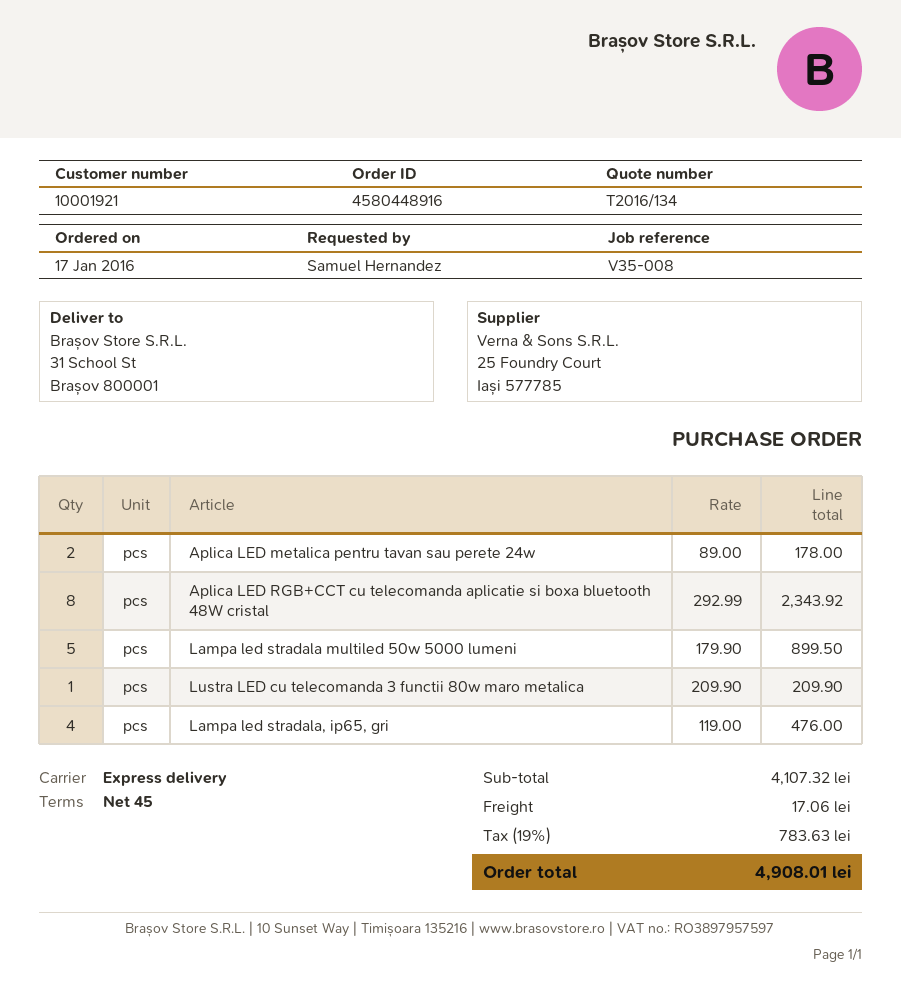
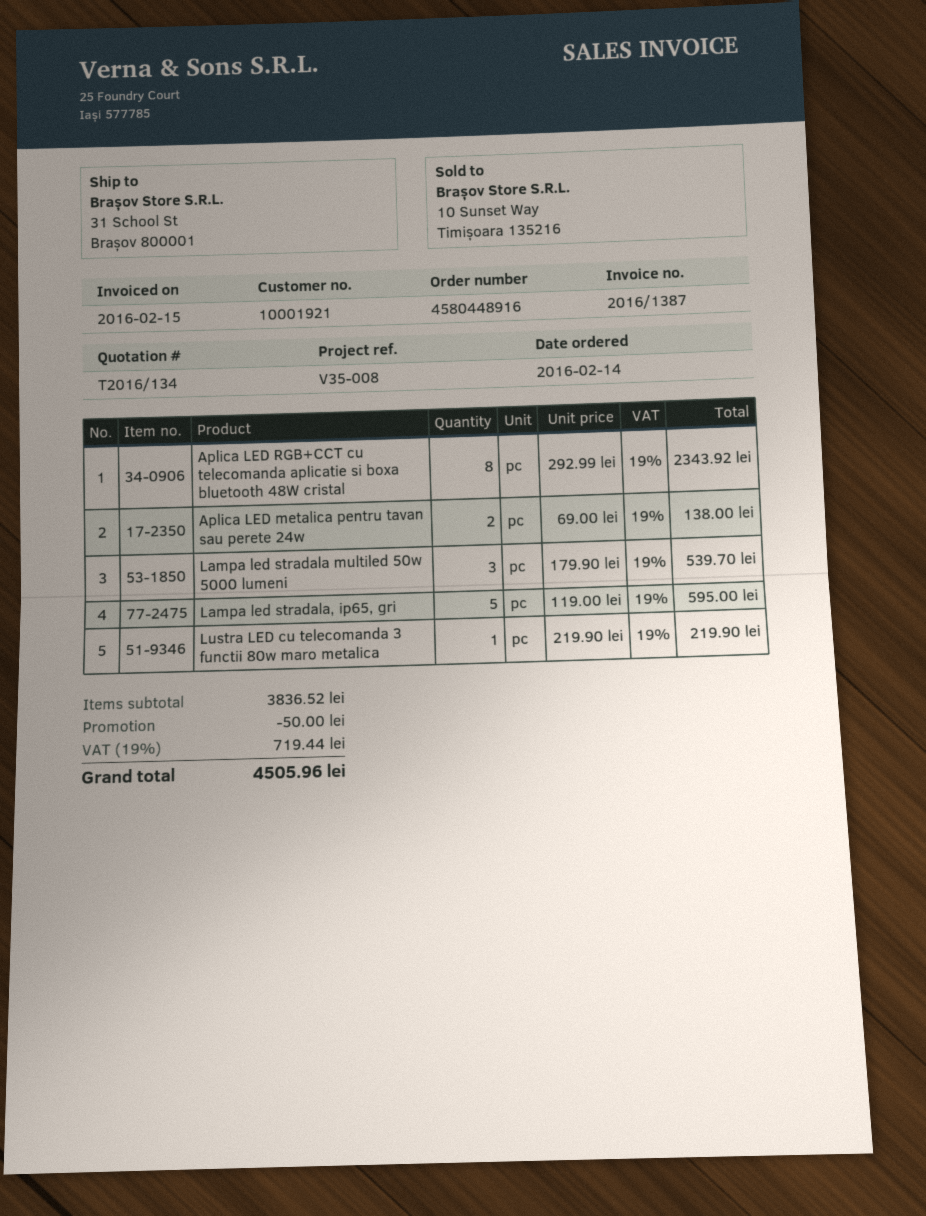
order date: 2016-01-17 -> 2016-02-14
Aplica LED metalica pentru tavan sau perete 24w: 2 x 89.00 = 178.00 -> 2 x 69.00 = 138.00
Lampa led stradala multiled 50w 5000 lumeni: 5 x 179.90 = 899.50 -> 3 x 179.90 = 539.70
Lustra LED cu telecomanda 3 functii 80w maro metalica: 1 x 209.90 = 209.90 -> 1 x 219.90 = 219.90
Lampa led stradala, ip65, gri: 4 x 119.00 = 476.00 -> 5 x 119.00 = 595.00
subtotal: 4107.32 -> 3836.52
discount: none -> 50.00
shipping: 17.06 -> none
tax: 19% = 783.63 -> 19% = 719.44
total: 4908.01 -> 4505.96

